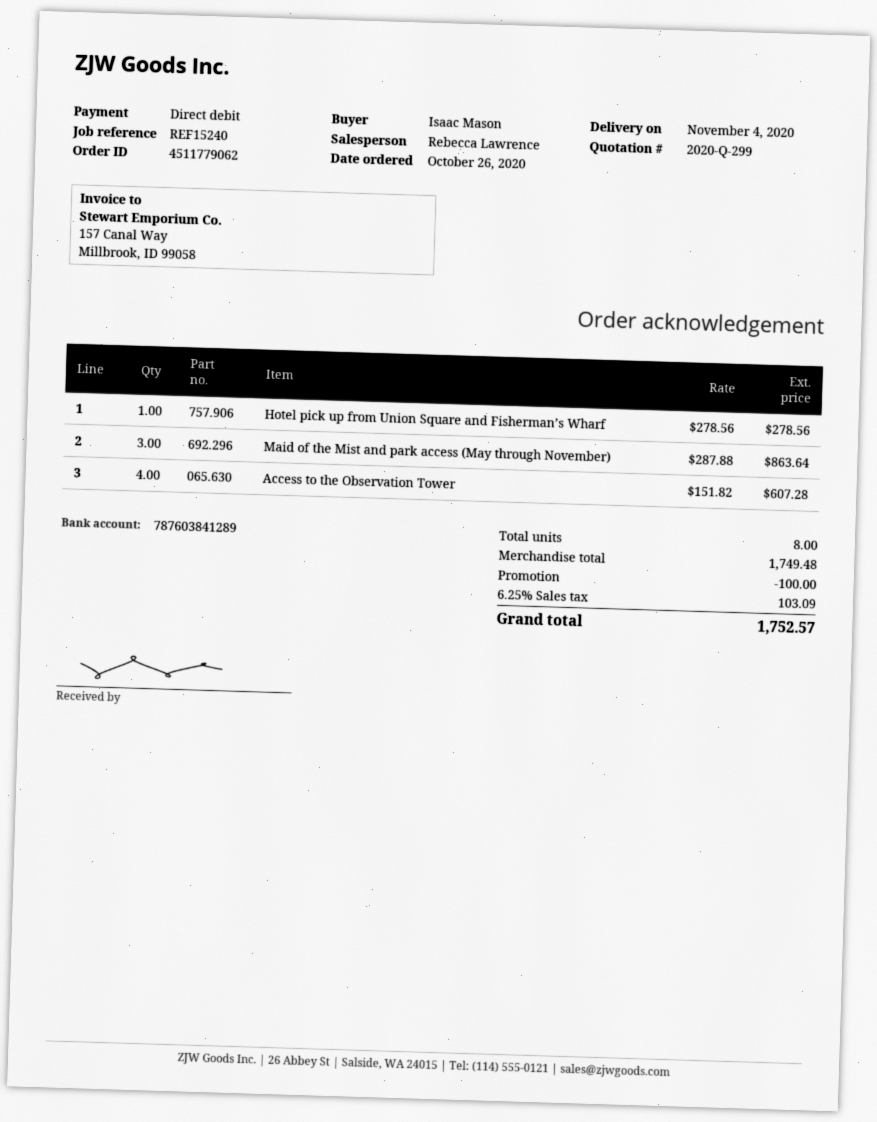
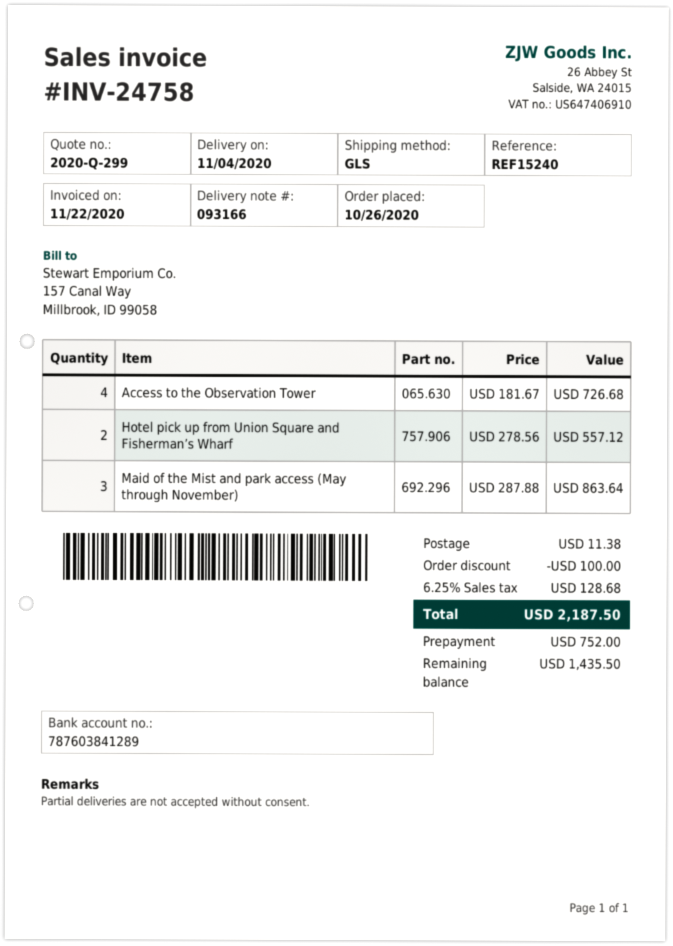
Hotel pick up from Union Square and Fisherman’s Wharf: 1 x 278.56 = 278.56 -> 2 x 278.56 = 557.12
Access to the Observation Tower: 4 x 151.82 = 607.28 -> 4 x 181.67 = 726.68
shipping: none -> 11.38
tax: 6.25% = 103.09 -> 6.25% = 128.68
total: 1752.57 -> 2187.50

